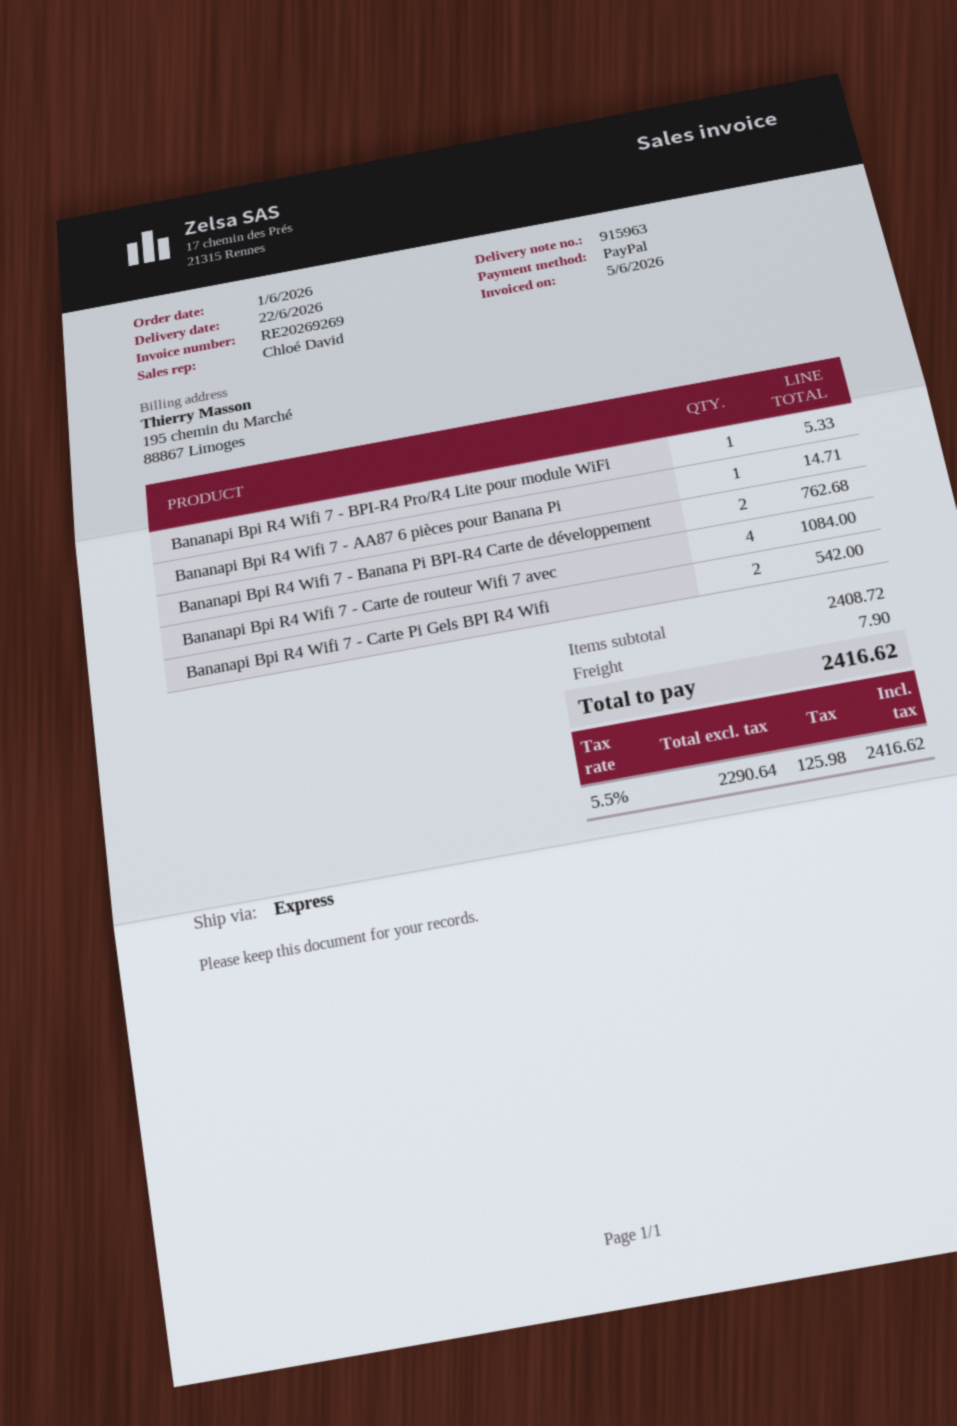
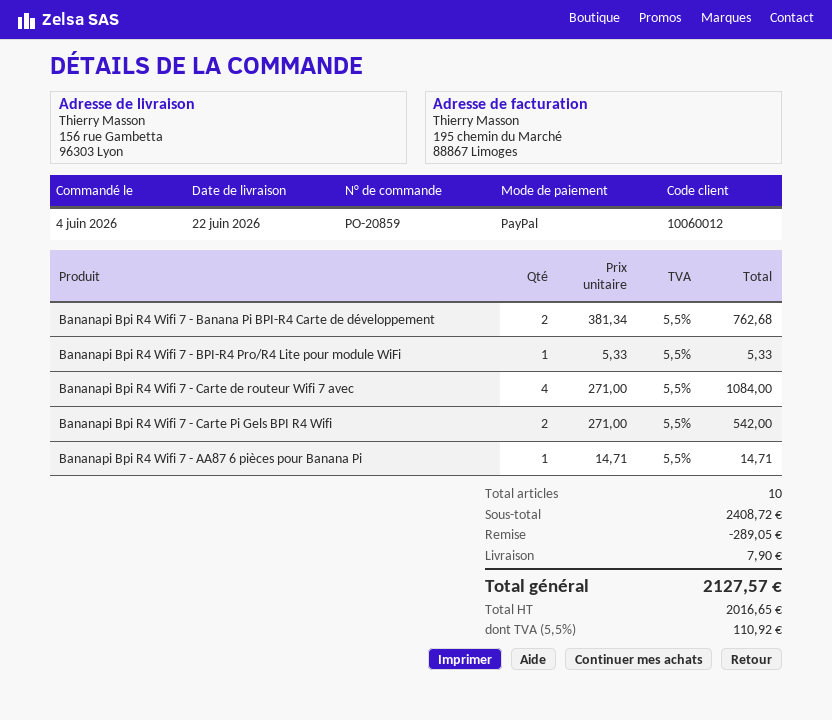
order date: 2026-06-01 -> 2026-06-04
discount: none -> 289.05
net: 2290.64 -> 2016.65
tax: 5.5% = 125.98 -> 5.5% = 110.92
total: 2416.62 -> 2127.57

